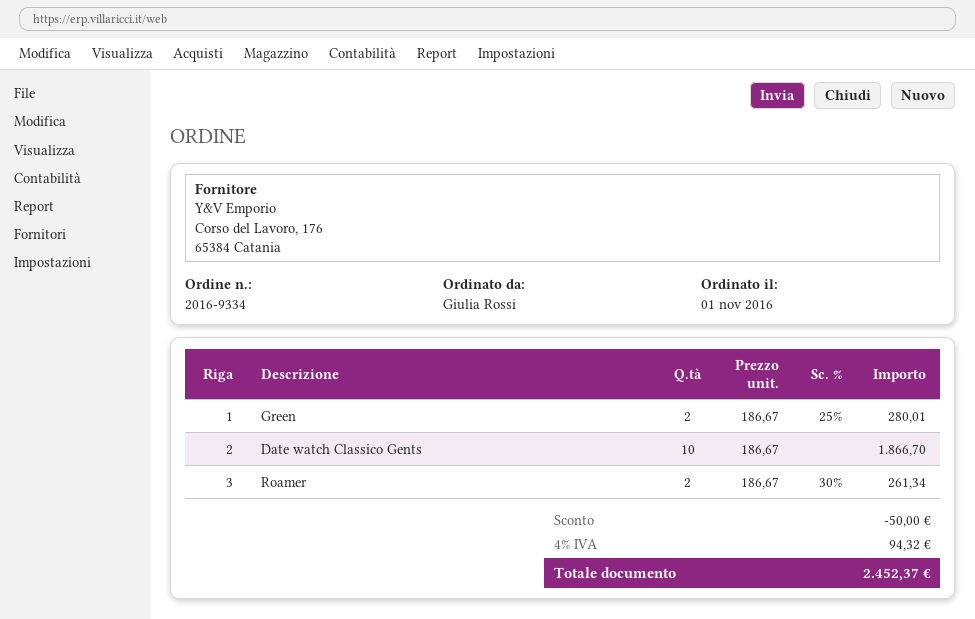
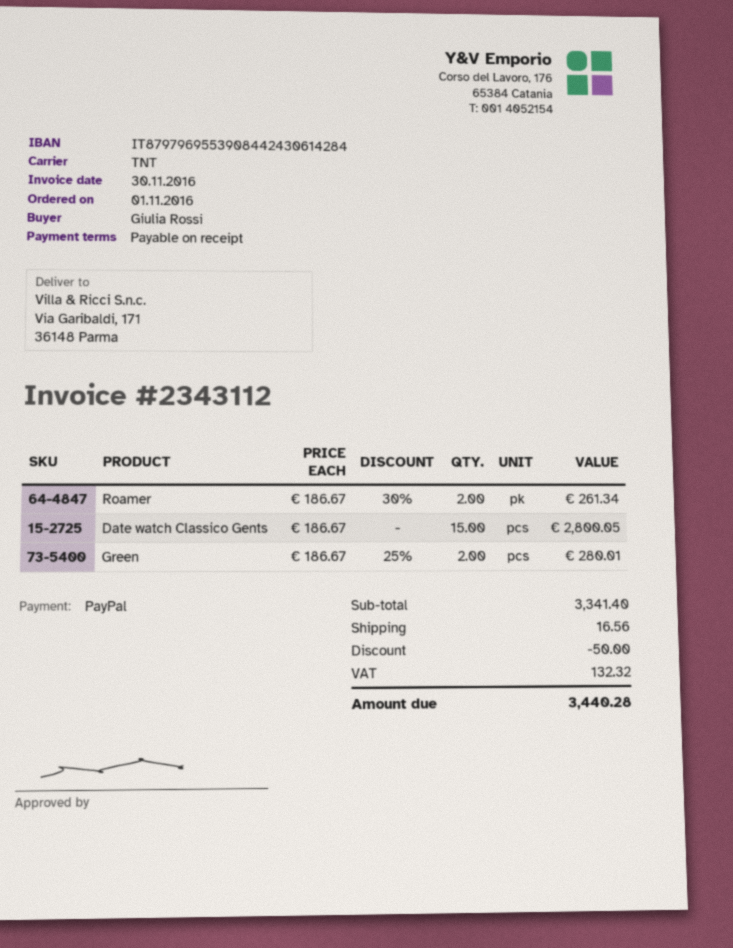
Date watch Classico Gents: 10 x 186.67 = 1866.70 -> 15 x 186.67 = 2800.05
shipping: none -> 16.56
tax: 94.32 -> 132.32
total: 2452.37 -> 3440.28

